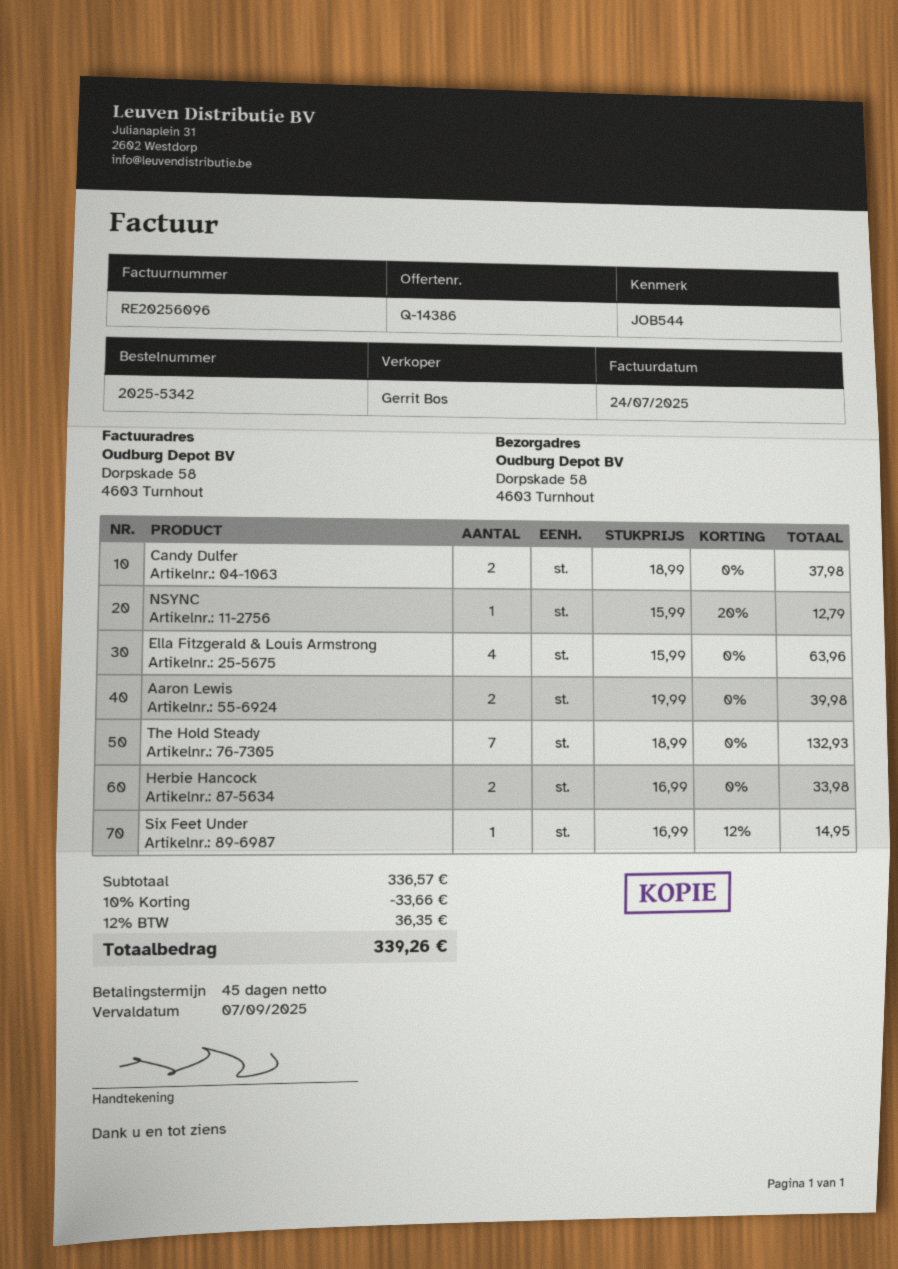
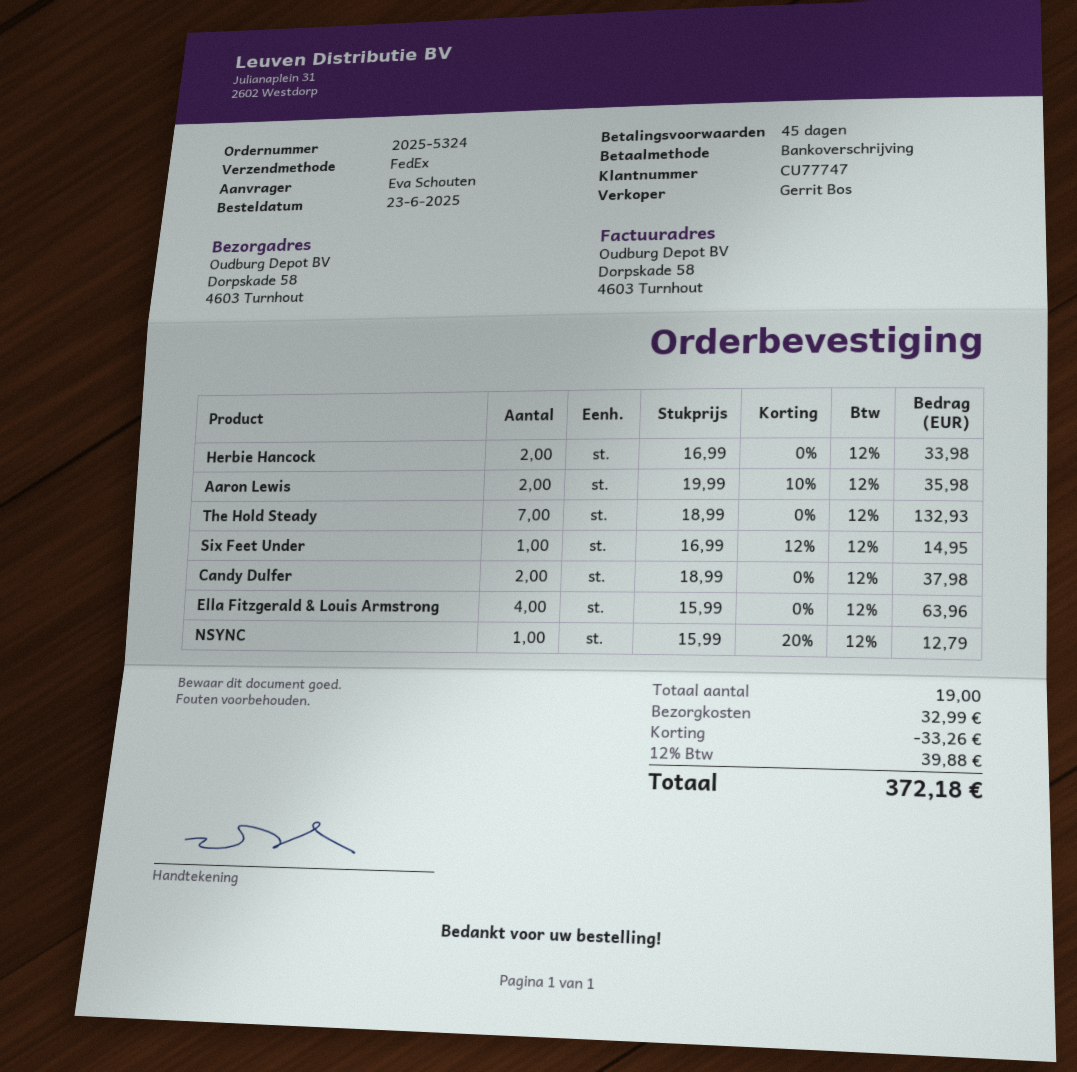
order number: 2025-5342 -> 2025-5324
Aaron Lewis: 2 x 19.99 = 39.98 -> 2 x 19.99 - 10% = 35.98
discount: 33.66 -> 33.26
shipping: none -> 32.99
tax: 12% = 36.35 -> 12% = 39.88
total: 339.26 -> 372.18

